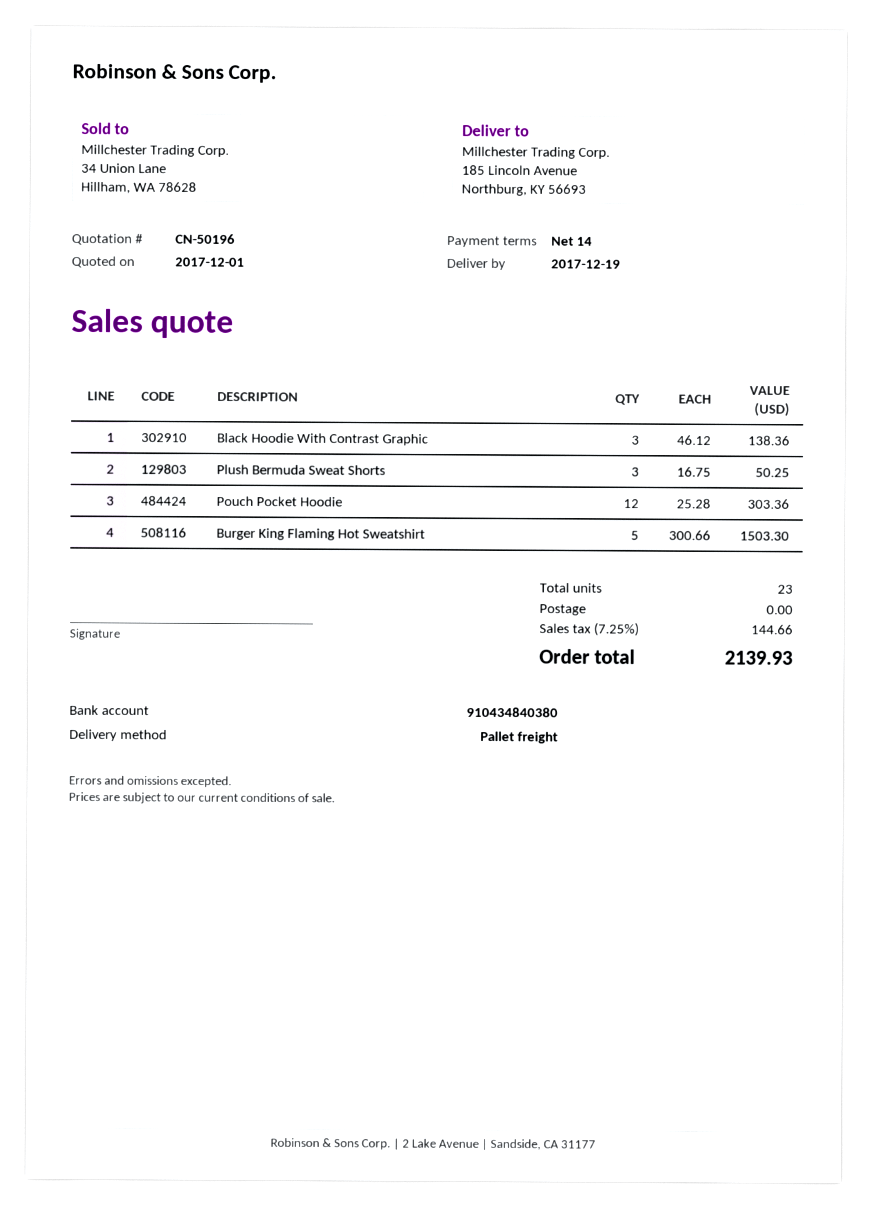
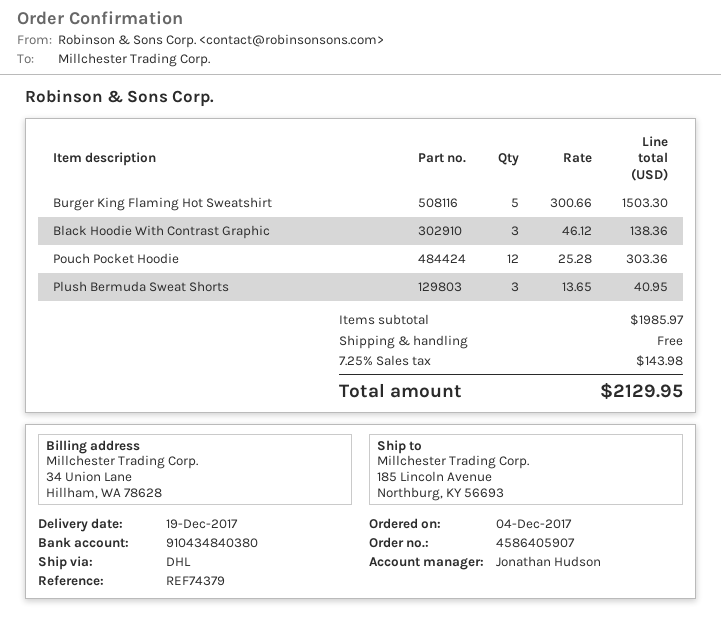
shipping method: pallet freight -> DHL
Plush Bermuda Sweat Shorts: 3 x 16.75 = 50.25 -> 3 x 13.65 = 40.95
tax: 7.25% = 144.66 -> 7.25% = 143.98
total: 2139.93 -> 2129.95

